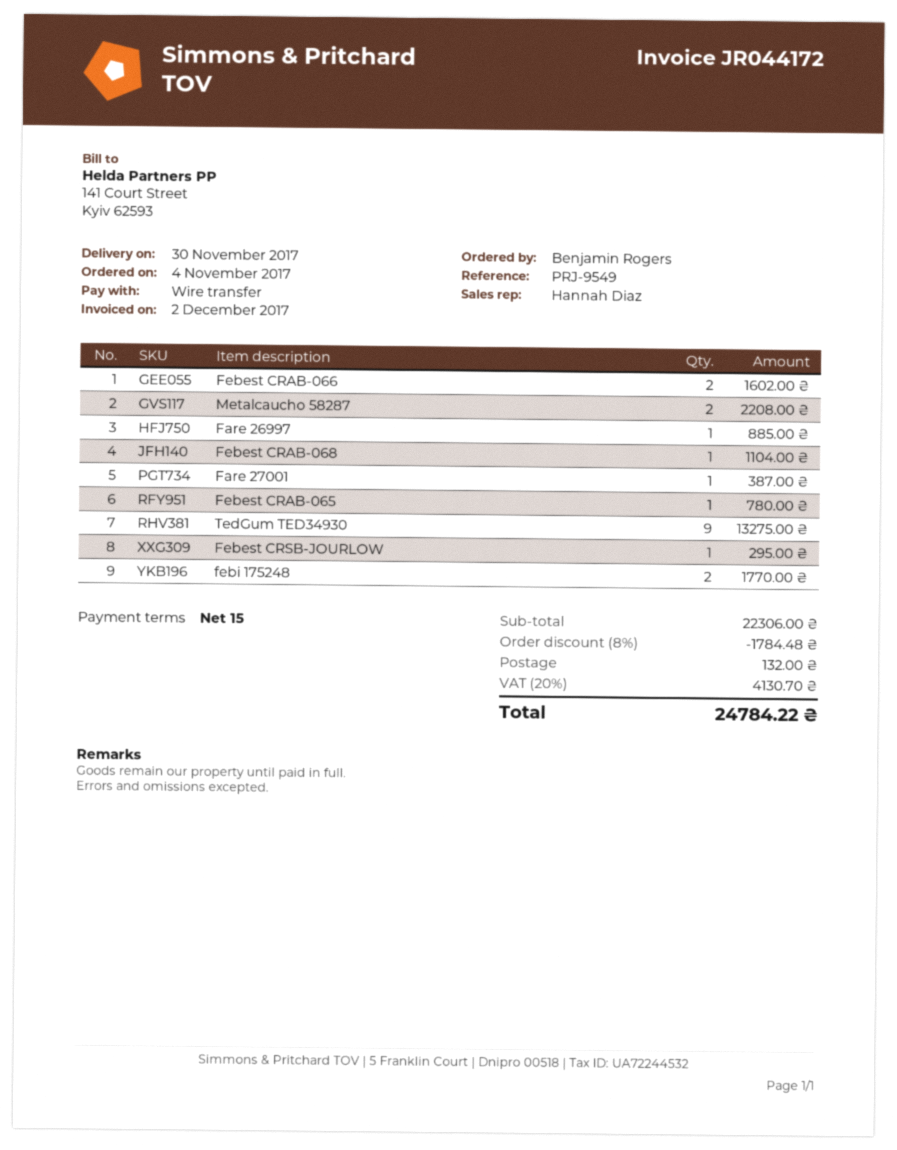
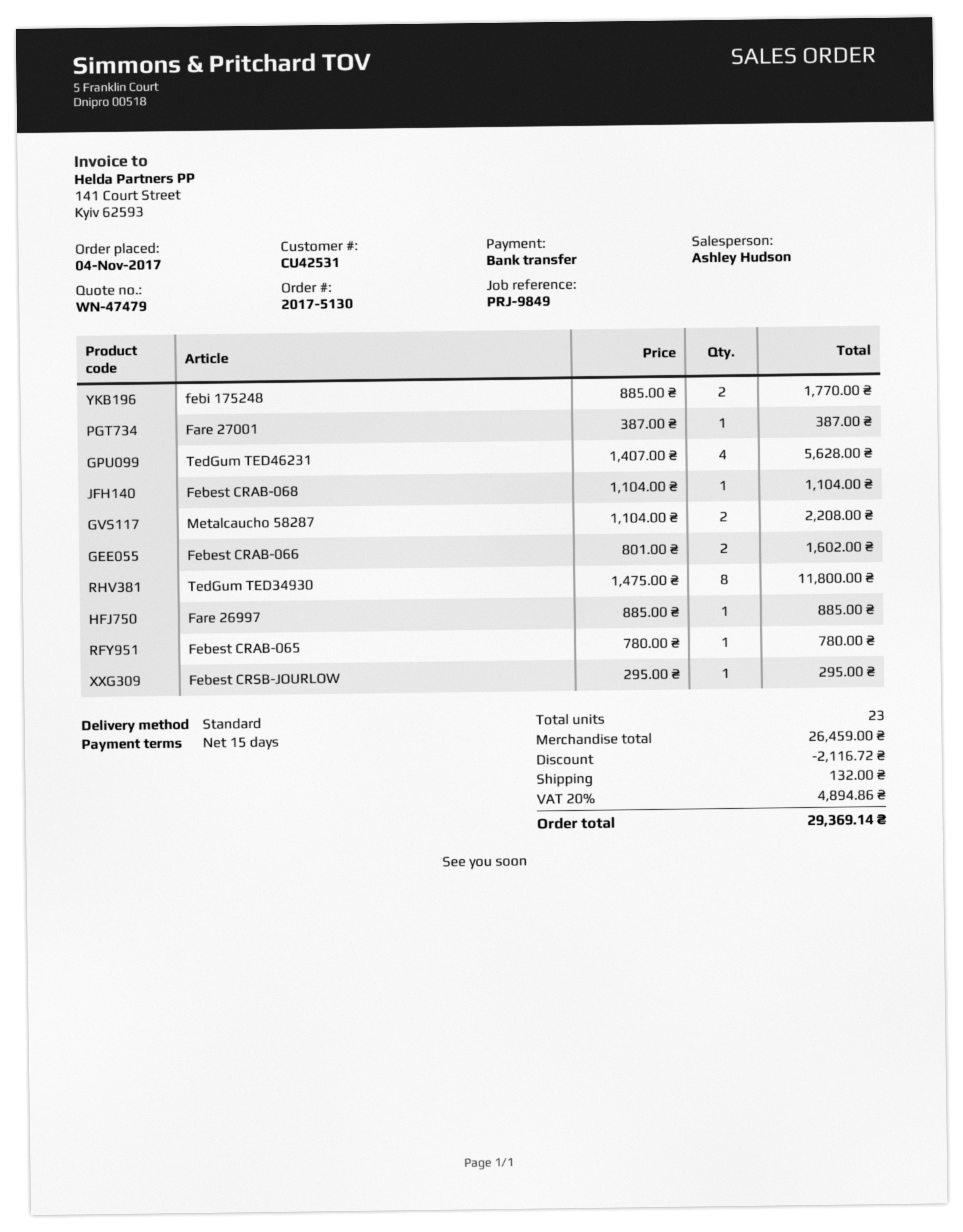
reference: PRJ-9549 -> PRJ-9849
sales rep: Hannah Diaz -> Ashley Hudson
TedGum TED34930: 9 for 13275.00 -> 8 for 11800.00
TedGum TED46231: none -> 4 for 5628.00
subtotal: 22306.00 -> 26459.00
discount: 1784.48 -> 2116.72
tax: 20% = 4130.70 -> 20% = 4894.86
total: 24784.22 -> 29369.14

